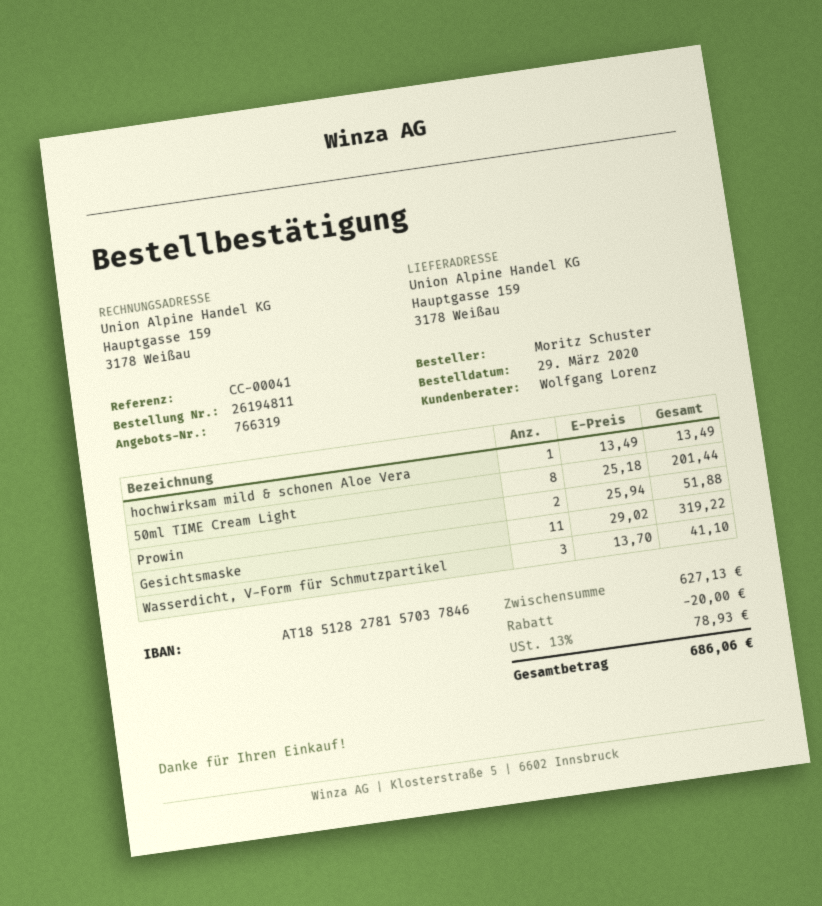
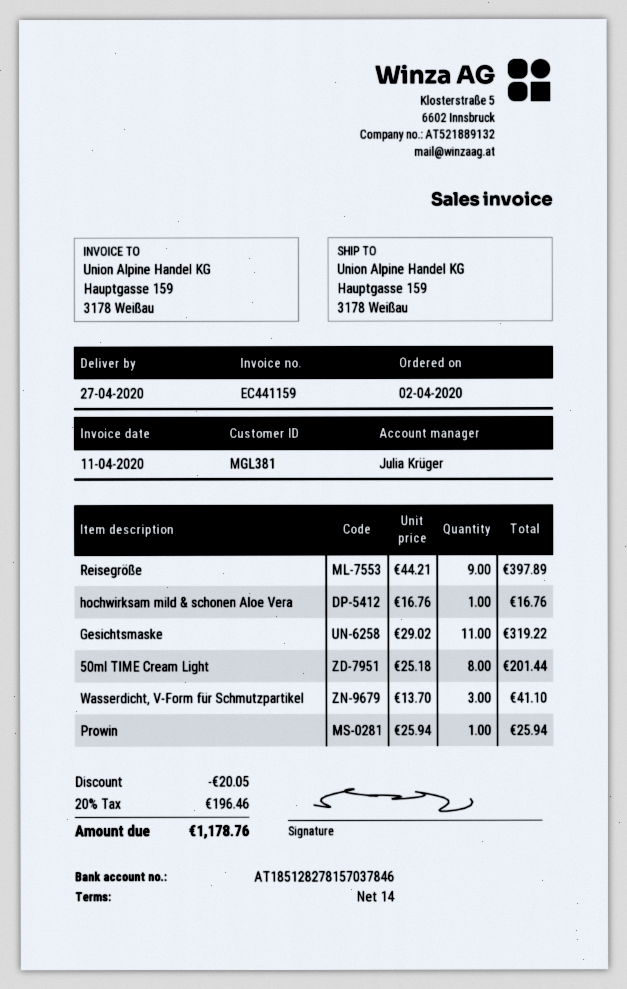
order date: 2020-03-29 -> 2020-04-02
sales rep: Wolfgang Lorenz -> Julia Krüger
hochwirksam mild & schonen Aloe Vera: 1 x 13.49 = 13.49 -> 1 x 16.76 = 16.76
Prowin: 2 x 25.94 = 51.88 -> 1 x 25.94 = 25.94
Reisegröße: none -> 9 x 44.21 = 397.89
discount: 20.00 -> 20.05
tax: 13% = 78.93 -> 20% = 196.46
total: 686.06 -> 1178.76

